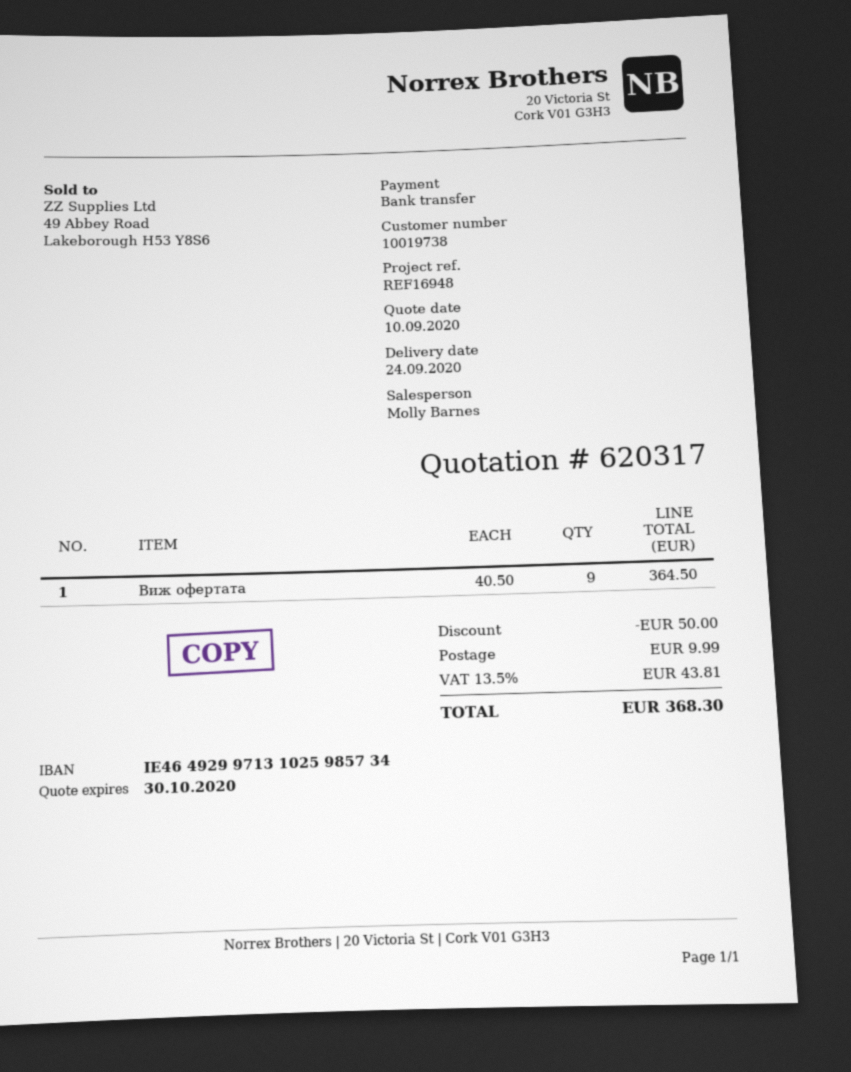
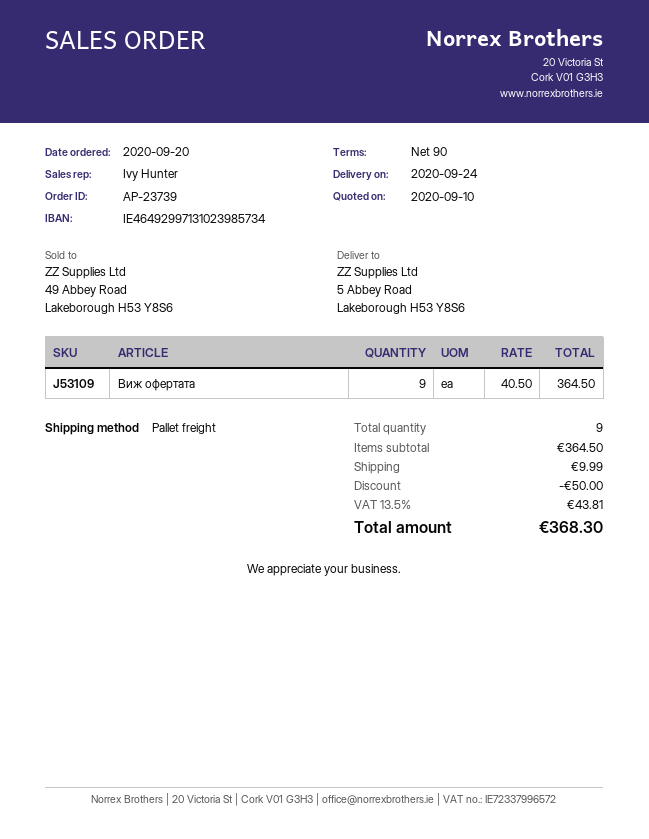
sales rep: Molly Barnes -> Ivy Hunter
bank account: IE46492997131025985734 -> IE46492997131023985734

